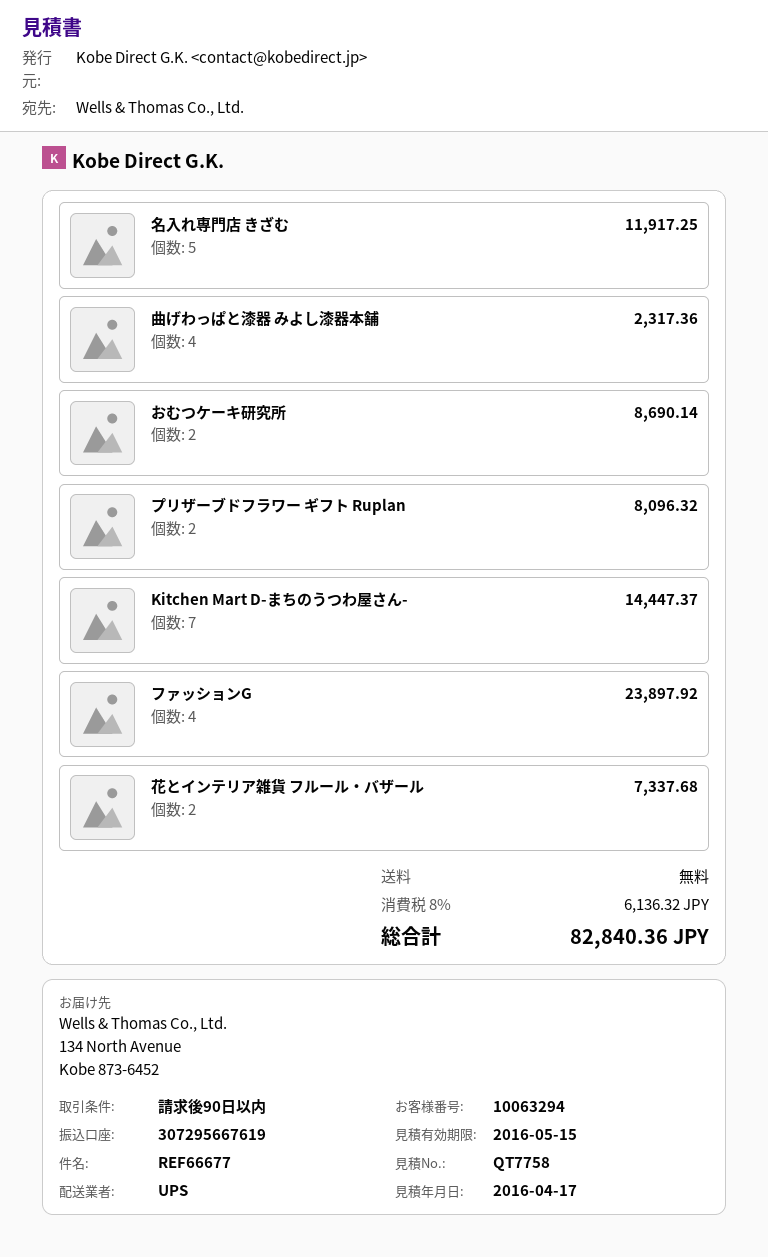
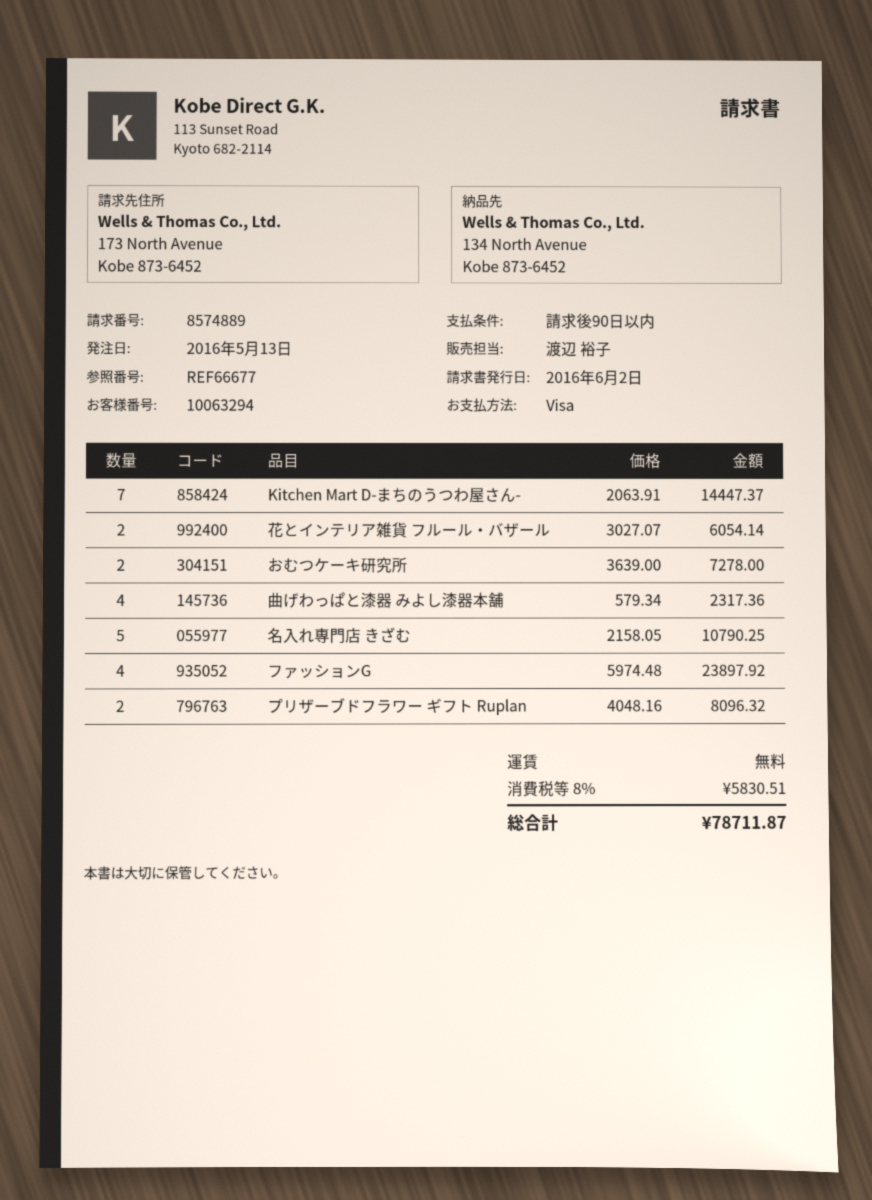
名入れ専門店 きざむ: 5 for 11917.25 -> 5 for 10790.25
おむつケーキ研究所: 2 for 8690.14 -> 2 for 7278.00
花とインテリア雑貨 フルール・バザール: 2 for 7337.68 -> 2 for 6054.14
tax: 8% = 6136.32 -> 8% = 5830.51
total: 82840.36 -> 78711.87

